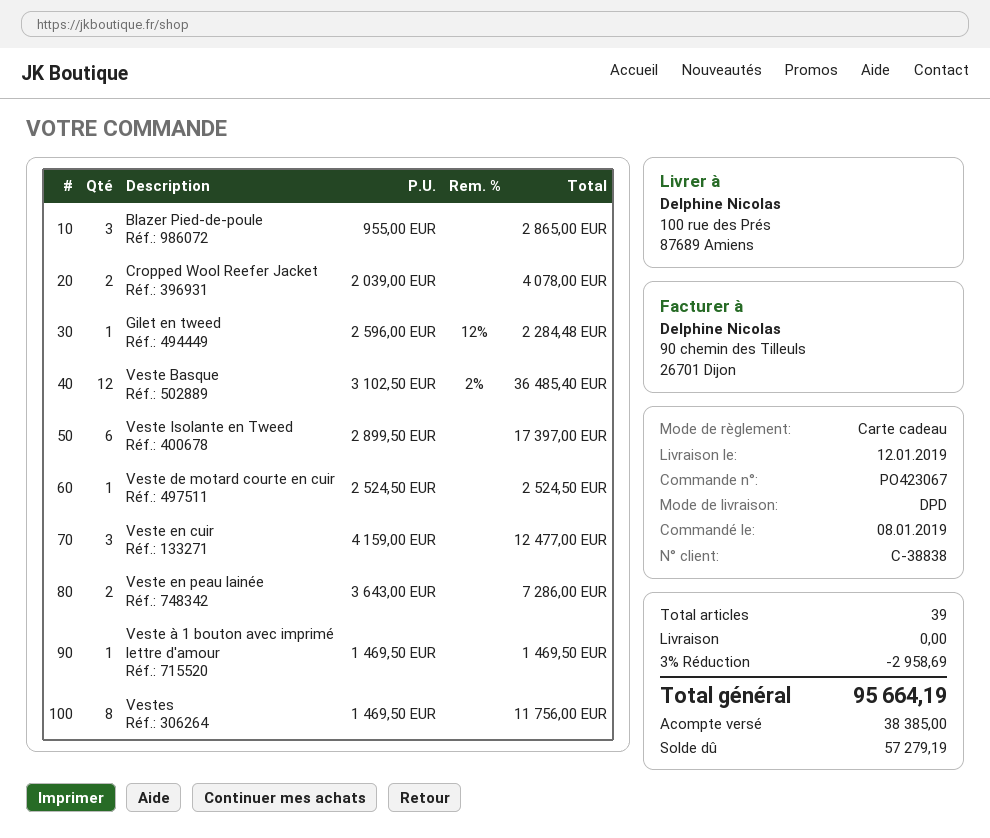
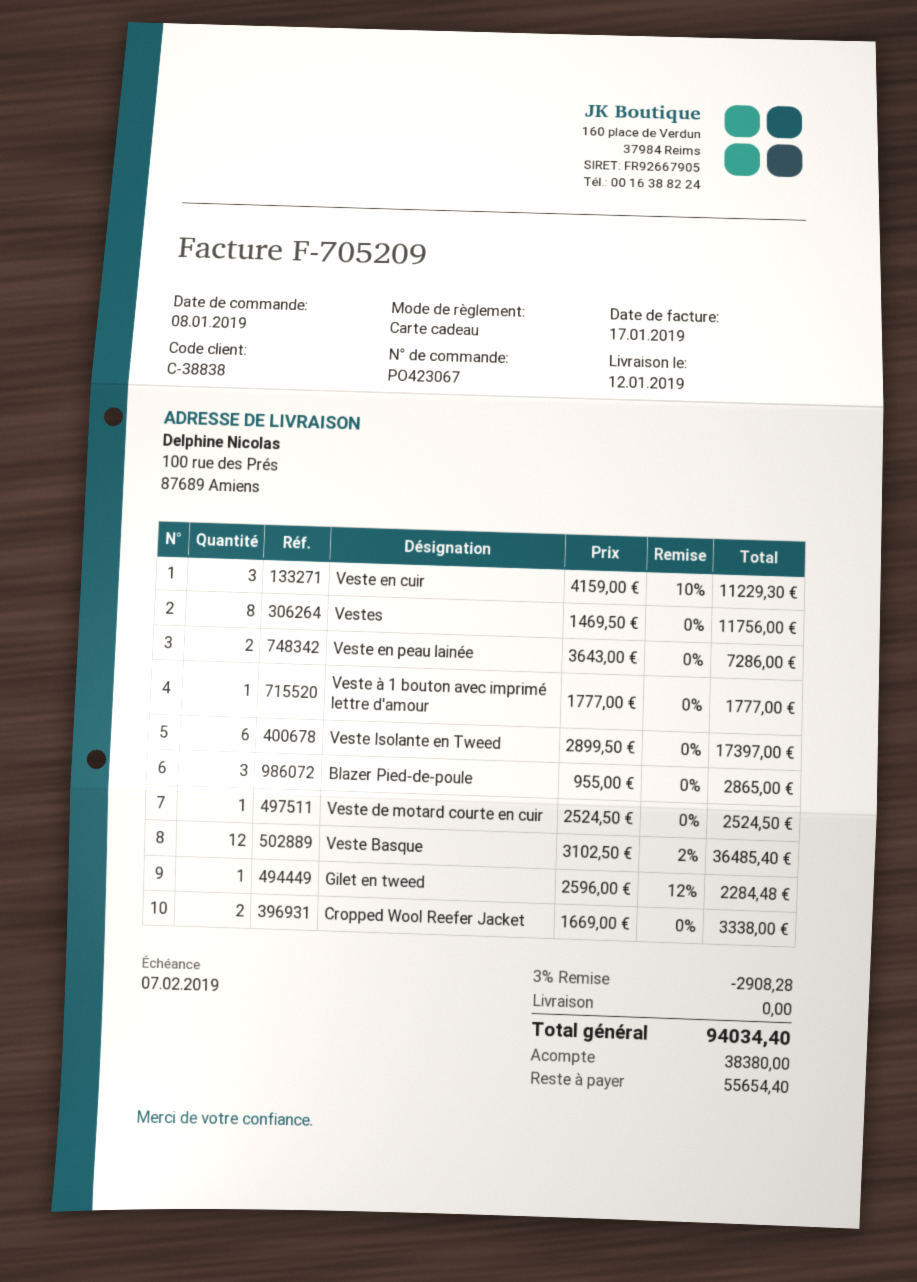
Cropped Wool Reefer Jacket: 2 x 2039.00 = 4078.00 -> 2 x 1669.00 = 3338.00
Veste en cuir: 3 x 4159.00 = 12477.00 -> 3 x 4159.00 - 10% = 11229.30
Veste à 1 bouton avec imprimé lettre d'amour: 1 x 1469.50 = 1469.50 -> 1 x 1777.00 = 1777.00
discount: 3% = 2958.69 -> 3% = 2908.28
total: 95664.19 -> 94034.40
deposit: 38385.00 -> 38380.00
balance: 57279.19 -> 55654.40

